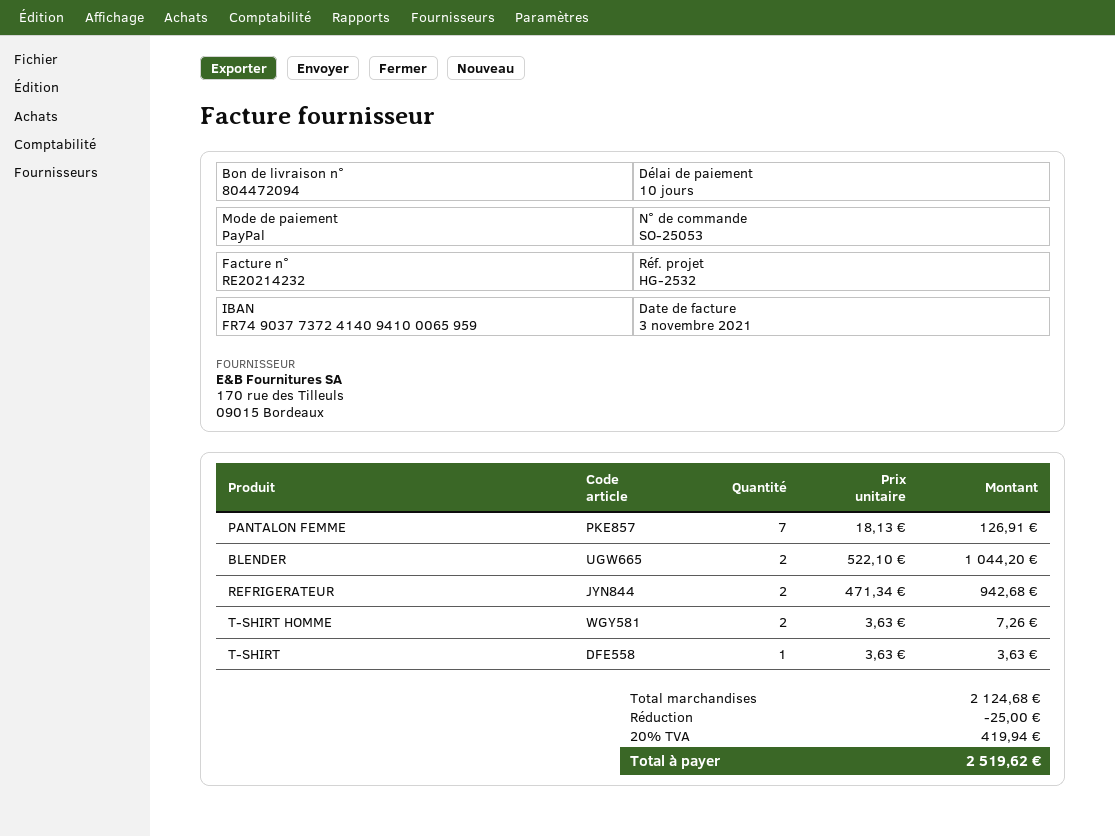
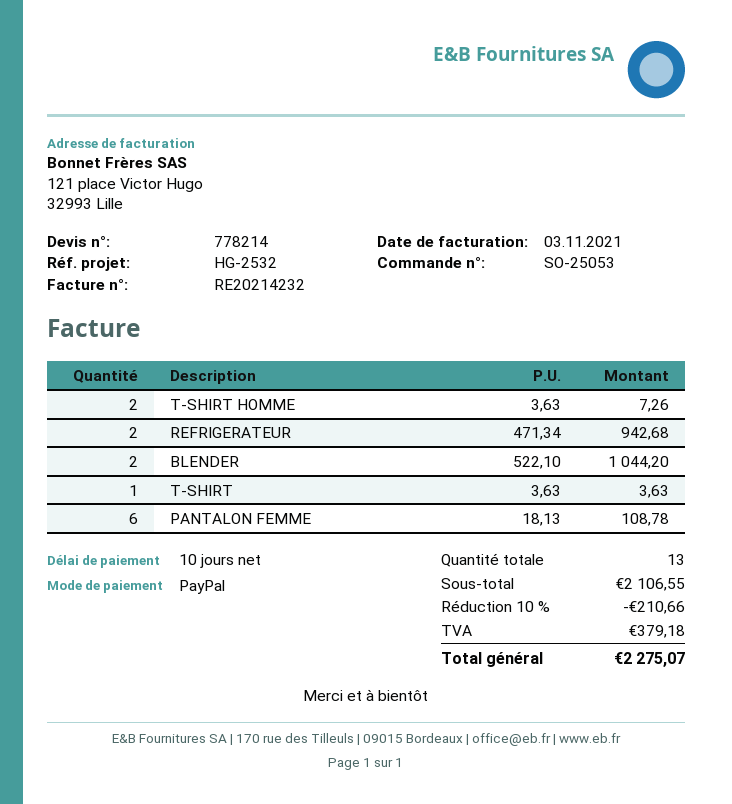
PANTALON FEMME: 7 x 18.13 = 126.91 -> 6 x 18.13 = 108.78
subtotal: 2124.68 -> 2106.55
discount: 25.00 -> 210.66
tax: 419.94 -> 379.18
total: 2519.62 -> 2275.07

